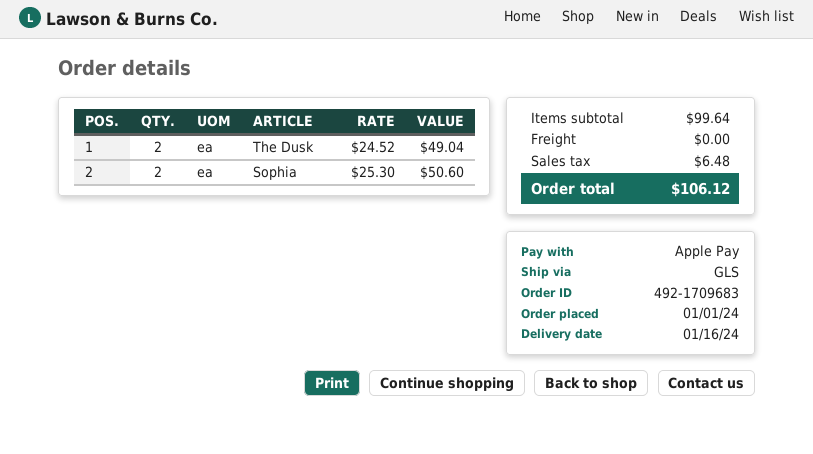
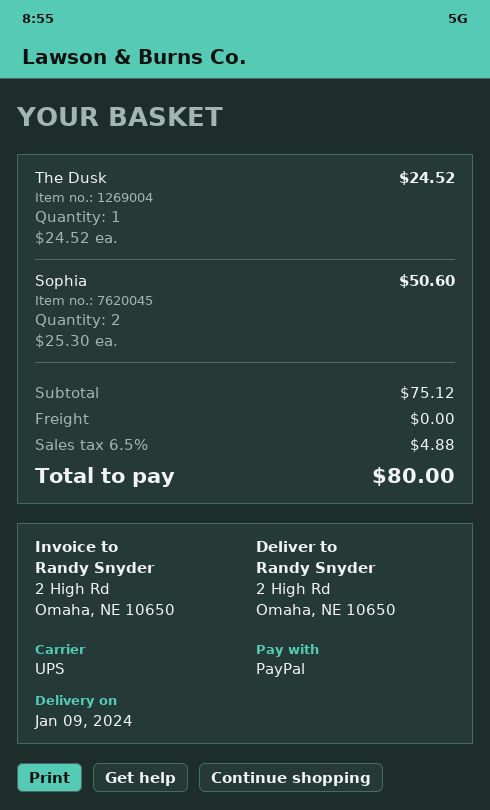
delivery date: 2024-01-16 -> 2024-01-09
payment method: Apple Pay -> PayPal
shipping method: GLS -> UPS
The Dusk: 2 x 24.52 = 49.04 -> 1 x 24.52 = 24.52
subtotal: 99.64 -> 75.12
tax: 6.48 -> 4.88
total: 106.12 -> 80.00

